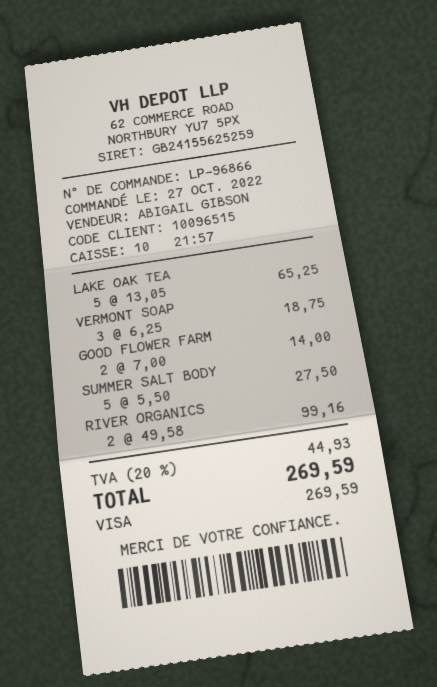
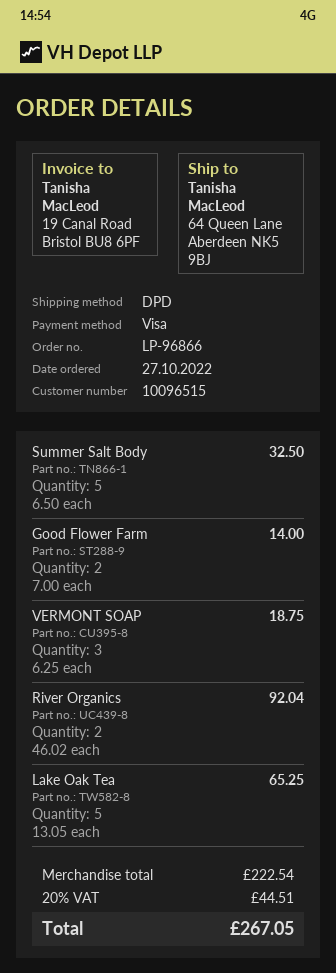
SUMMER SALT BODY: 5 x 5.50 = 27.50 -> 5 x 6.50 = 32.50
RIVER ORGANICS: 2 x 49.58 = 99.16 -> 2 x 46.02 = 92.04
tax: 20% = 44.93 -> 20% = 44.51
total: 269.59 -> 267.05

